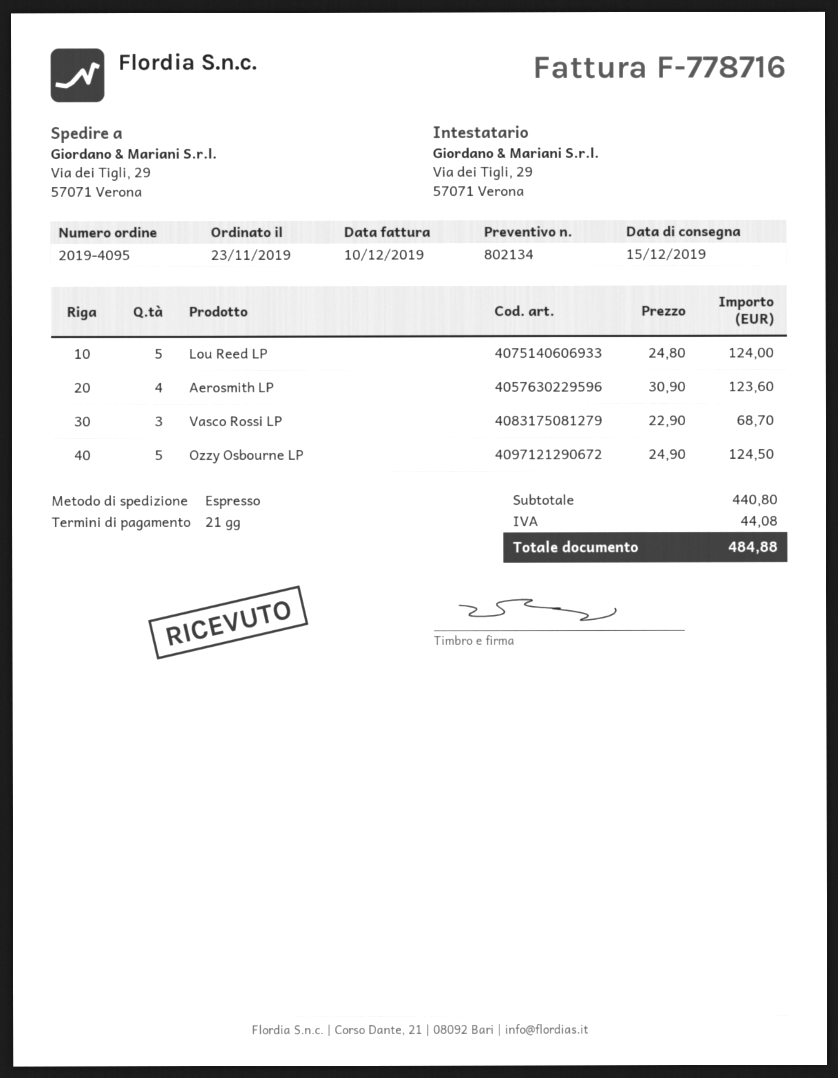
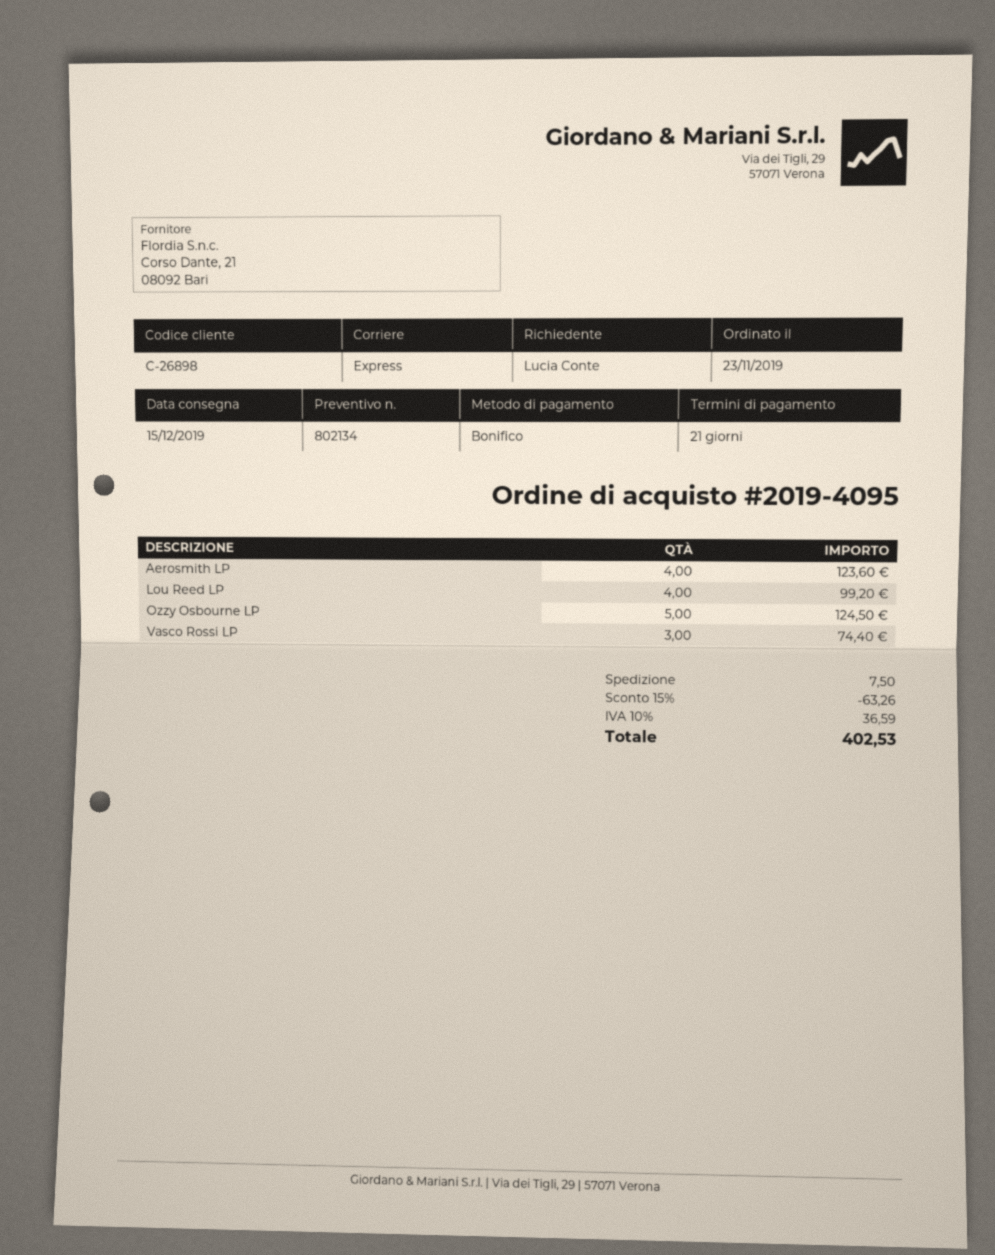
Lou Reed LP: 5 for 124.00 -> 4 for 99.20
Vasco Rossi LP: 3 for 68.70 -> 3 for 74.40
discount: none -> 15% = 63.26
shipping: none -> 7.50
tax: 44.08 -> 36.59
total: 484.88 -> 402.53

